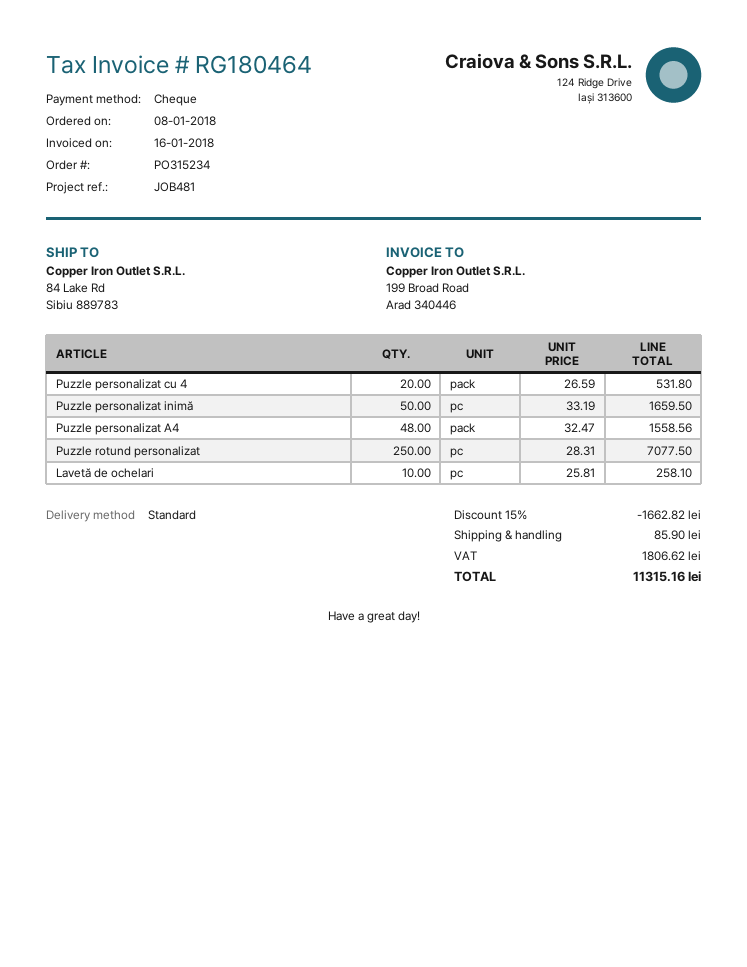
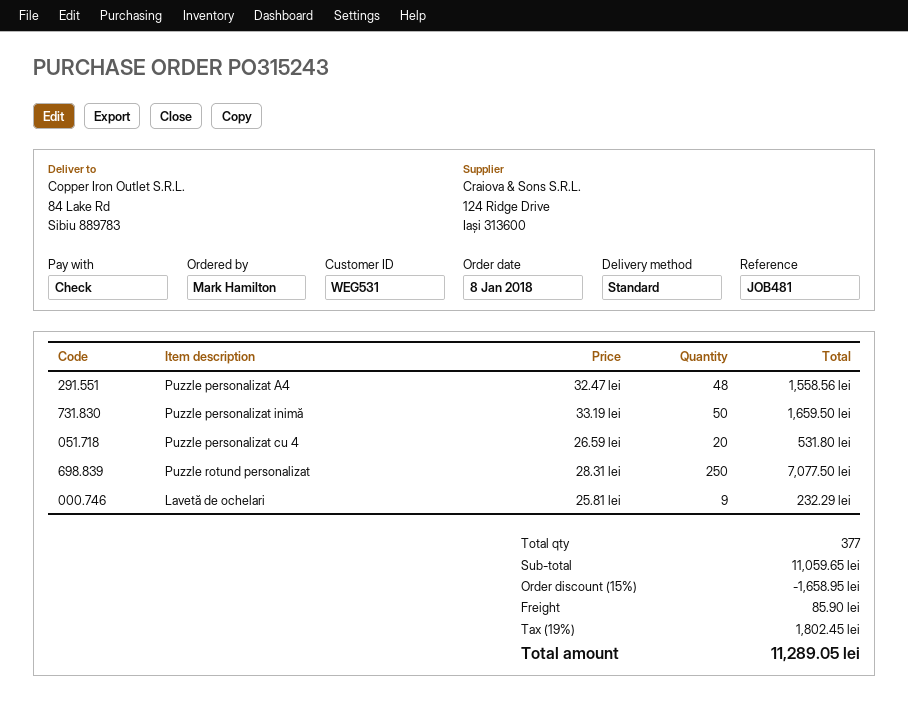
order number: PO315234 -> PO315243
Lavetă de ochelari: 10 x 25.81 = 258.10 -> 9 x 25.81 = 232.29
discount: 15% = 1662.82 -> 15% = 1658.95
tax: 1806.62 -> 1802.45
total: 11315.16 -> 11289.05

